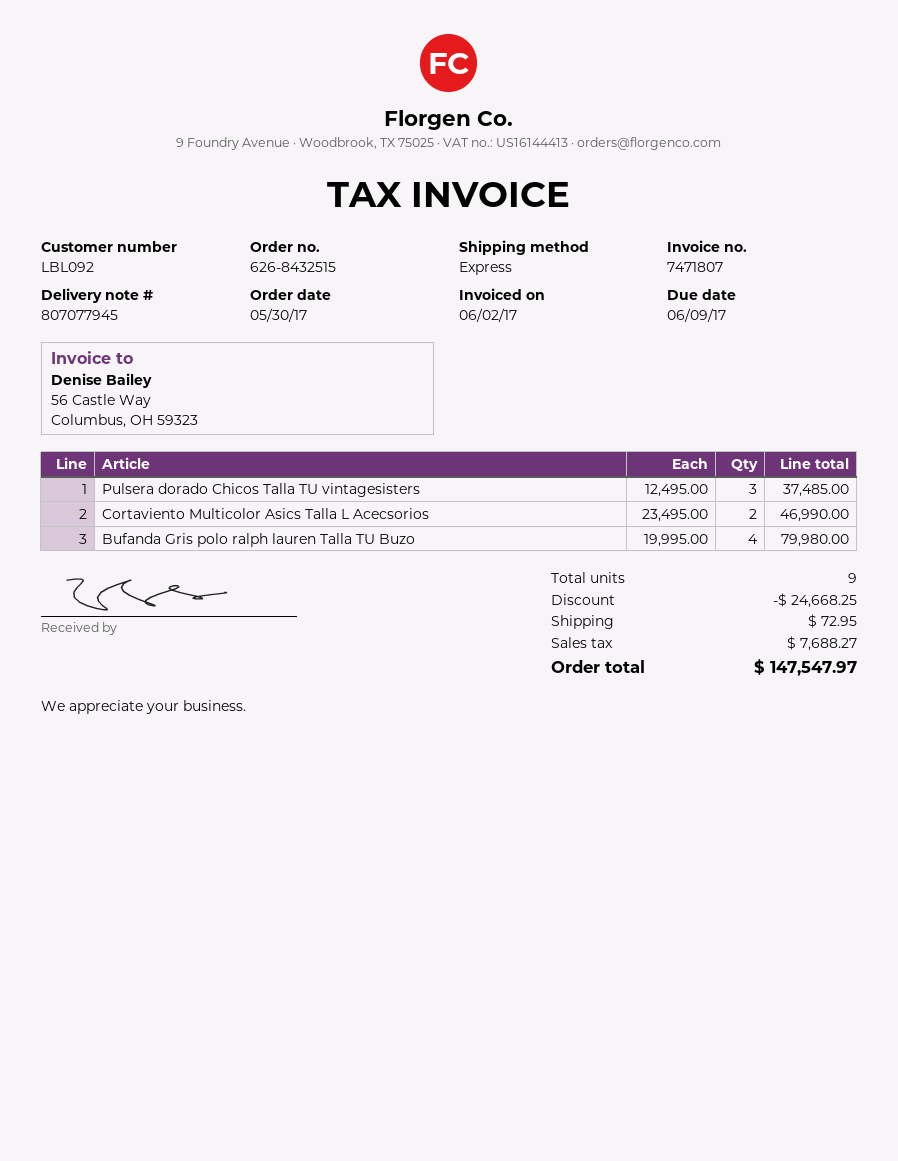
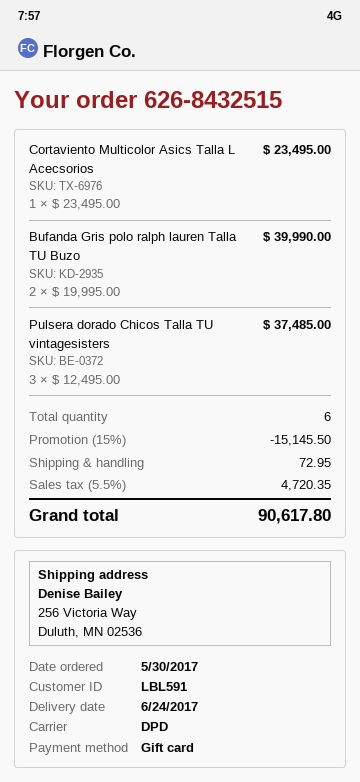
customer number: LBL092 -> LBL591
shipping method: express -> DPD
Cortaviento Multicolor Asics Talla L Acecsorios: 2 x 23495.00 = 46990.00 -> 1 x 23495.00 = 23495.00
Bufanda Gris polo ralph lauren Talla TU Buzo: 4 x 19995.00 = 79980.00 -> 2 x 19995.00 = 39990.00
total quantity: 9 -> 6
discount: 24668.25 -> 15145.50
tax: 7688.27 -> 4720.35
total: 147547.97 -> 90617.80

